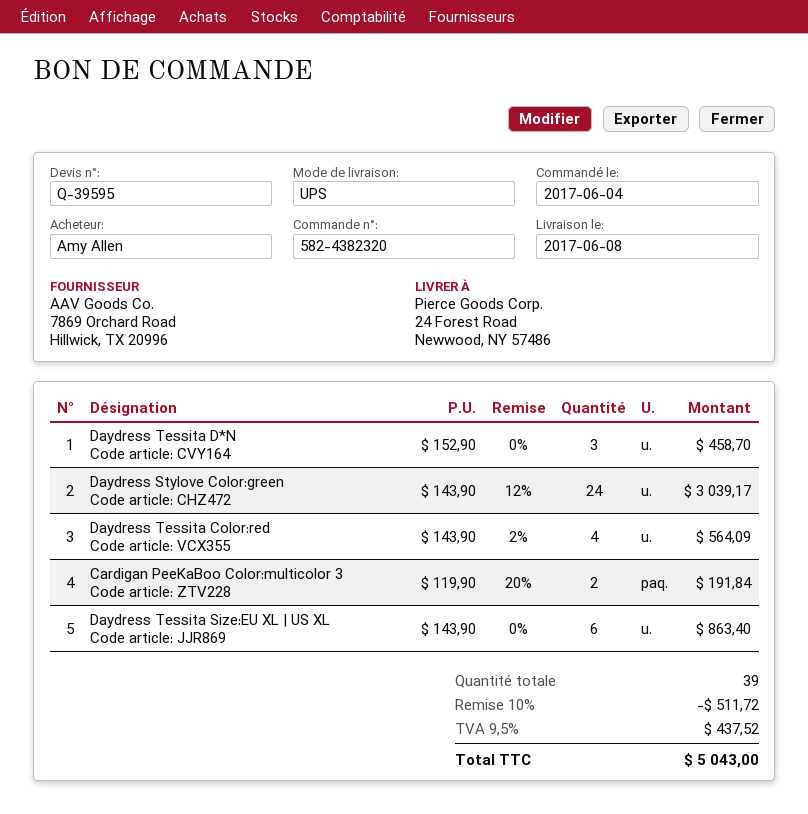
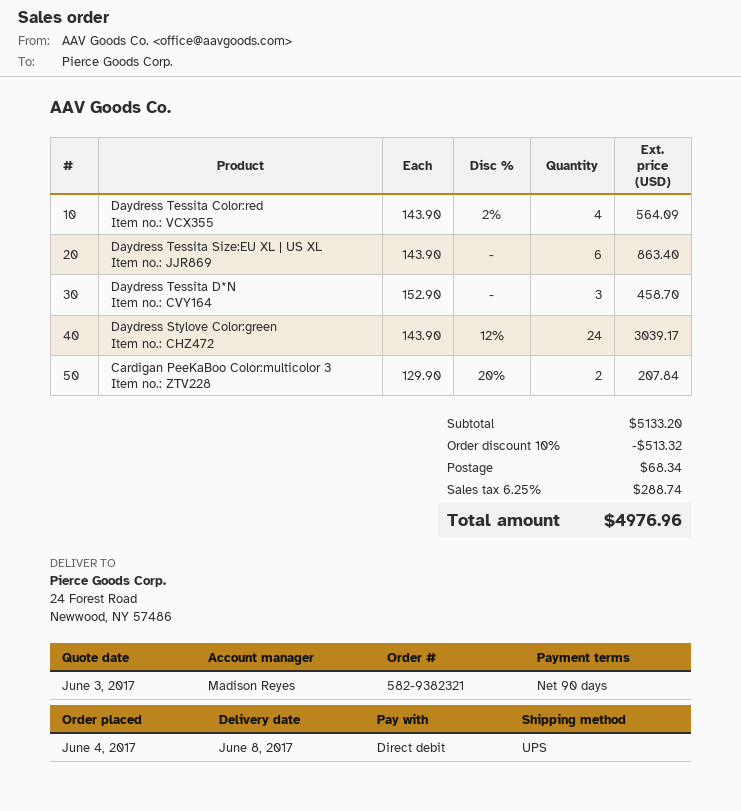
order number: 582-4382320 -> 582-9382321
Cardigan PeeKaBoo Color:multicolor 3: 2 x 119.90 - 20% = 191.84 -> 2 x 129.90 - 20% = 207.84
discount: 10% = 511.72 -> 10% = 513.32
shipping: none -> 68.34
tax: 9.5% = 437.52 -> 6.25% = 288.74
total: 5043.00 -> 4976.96

